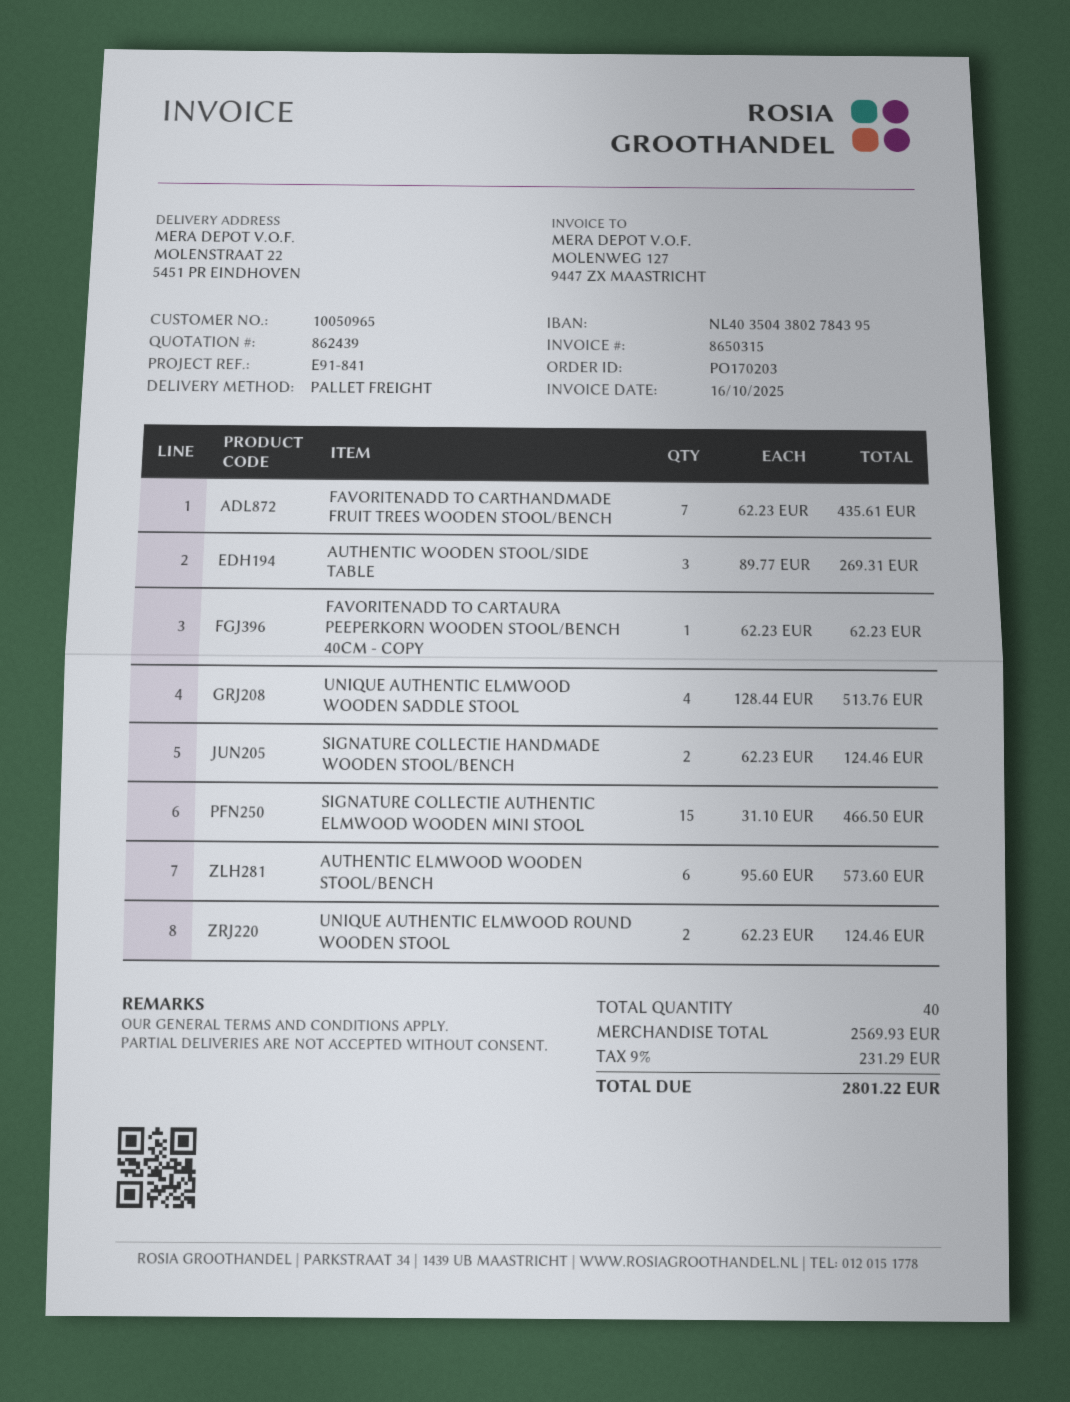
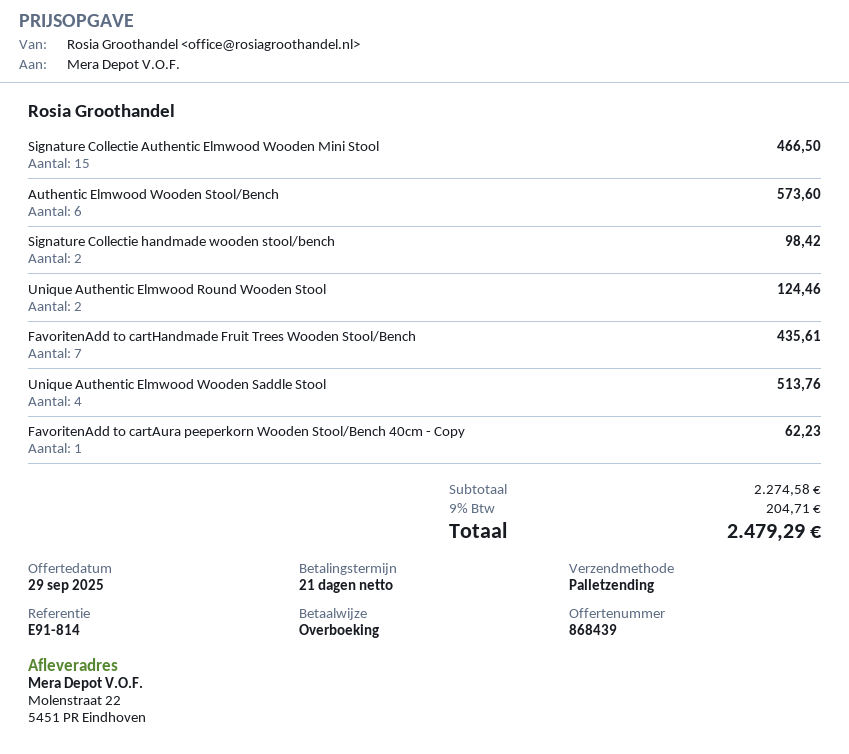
quote number: 862439 -> 868439
reference: E91-841 -> E91-814
AUTHENTIC WOODEN STOOL/SIDE TABLE: 3 for 269.31 -> none
SIGNATURE COLLECTIE HANDMADE WOODEN STOOL/BENCH: 2 for 124.46 -> 2 for 98.42
subtotal: 2569.93 -> 2274.58
tax: 9% = 231.29 -> 9% = 204.71
total: 2801.22 -> 2479.29

